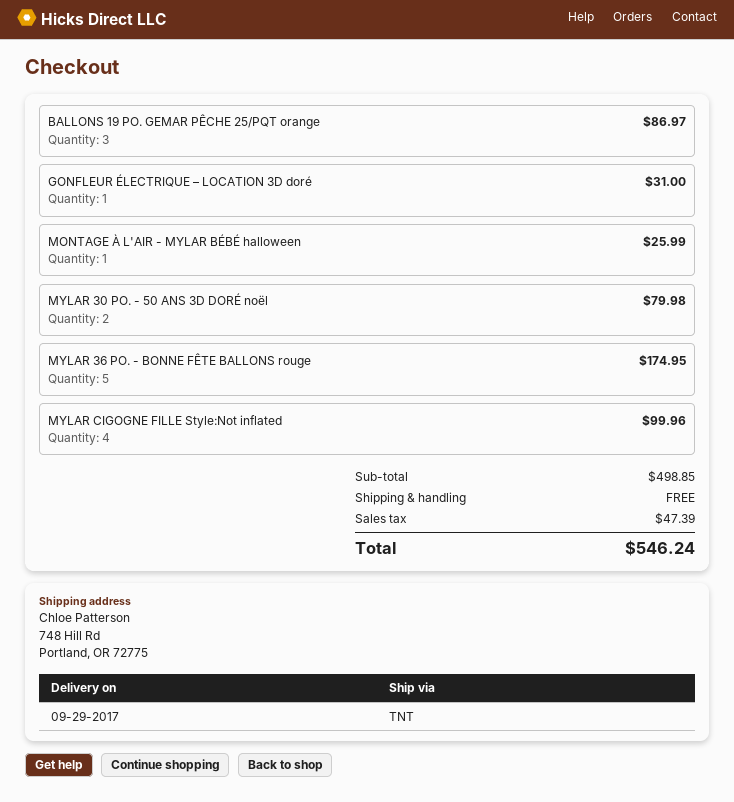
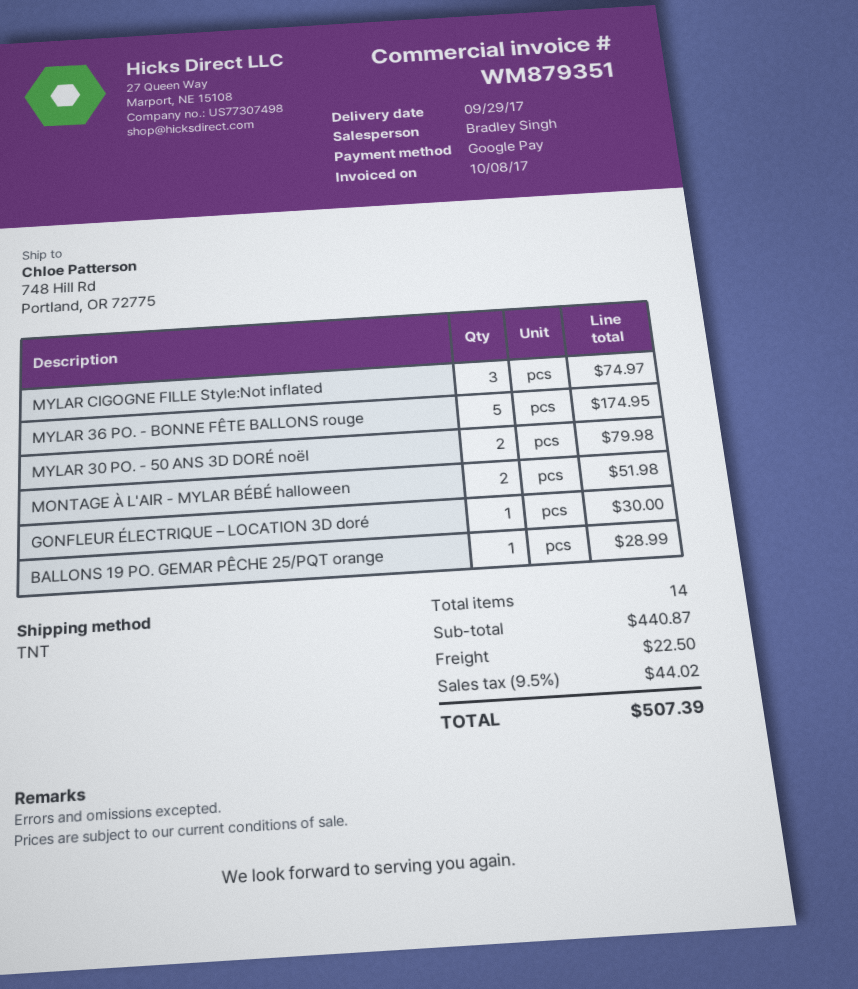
BALLONS 19 PO. GEMAR PÊCHE 25/PQT orange: 3 for 86.97 -> 1 for 28.99
GONFLEUR ÉLECTRIQUE – LOCATION 3D doré: 1 for 31.00 -> 1 for 30.00
MONTAGE À L'AIR - MYLAR BÉBÉ halloween: 1 for 25.99 -> 2 for 51.98
MYLAR CIGOGNE FILLE Style:Not inflated: 4 for 99.96 -> 3 for 74.97
subtotal: 498.85 -> 440.87
shipping: 0.00 -> 22.50
tax: 47.39 -> 44.02
total: 546.24 -> 507.39

